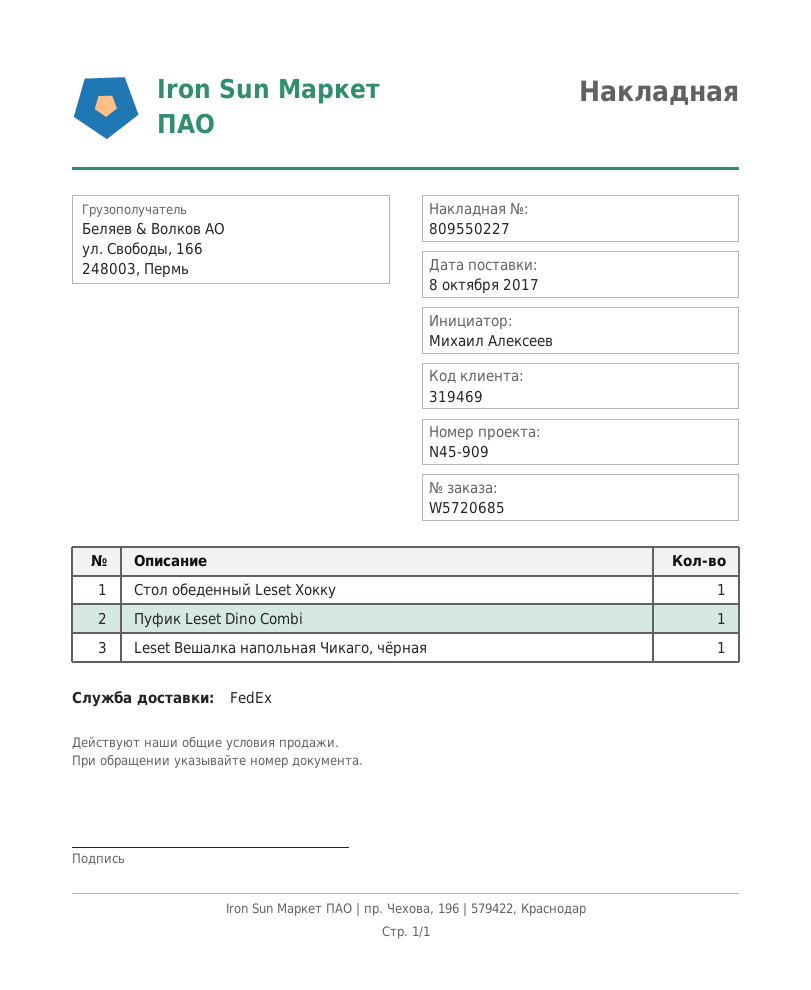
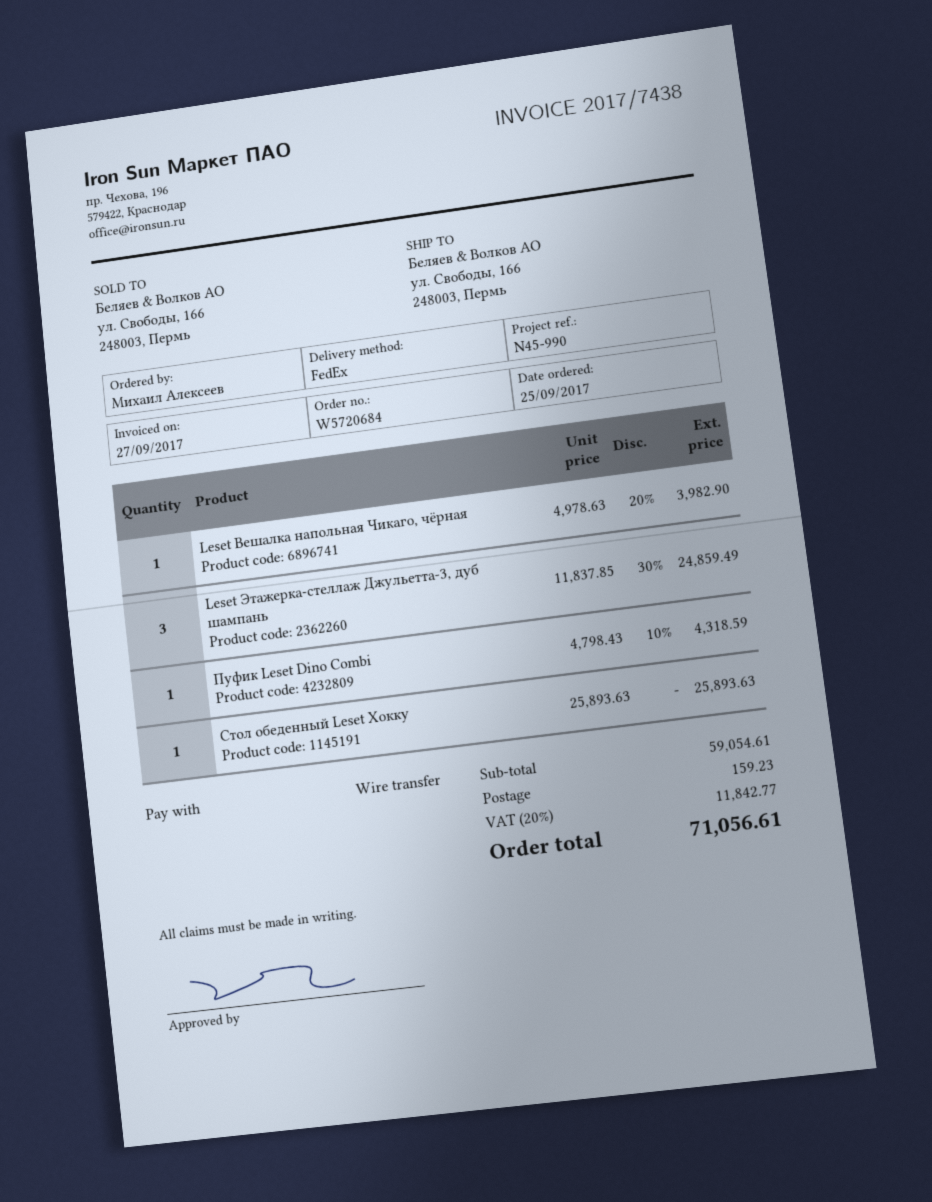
order number: W5720685 -> W5720684
reference: N45-909 -> N45-990
Leset Этажерка-стеллаж Джульетта-3, дуб шампань: none -> 3

